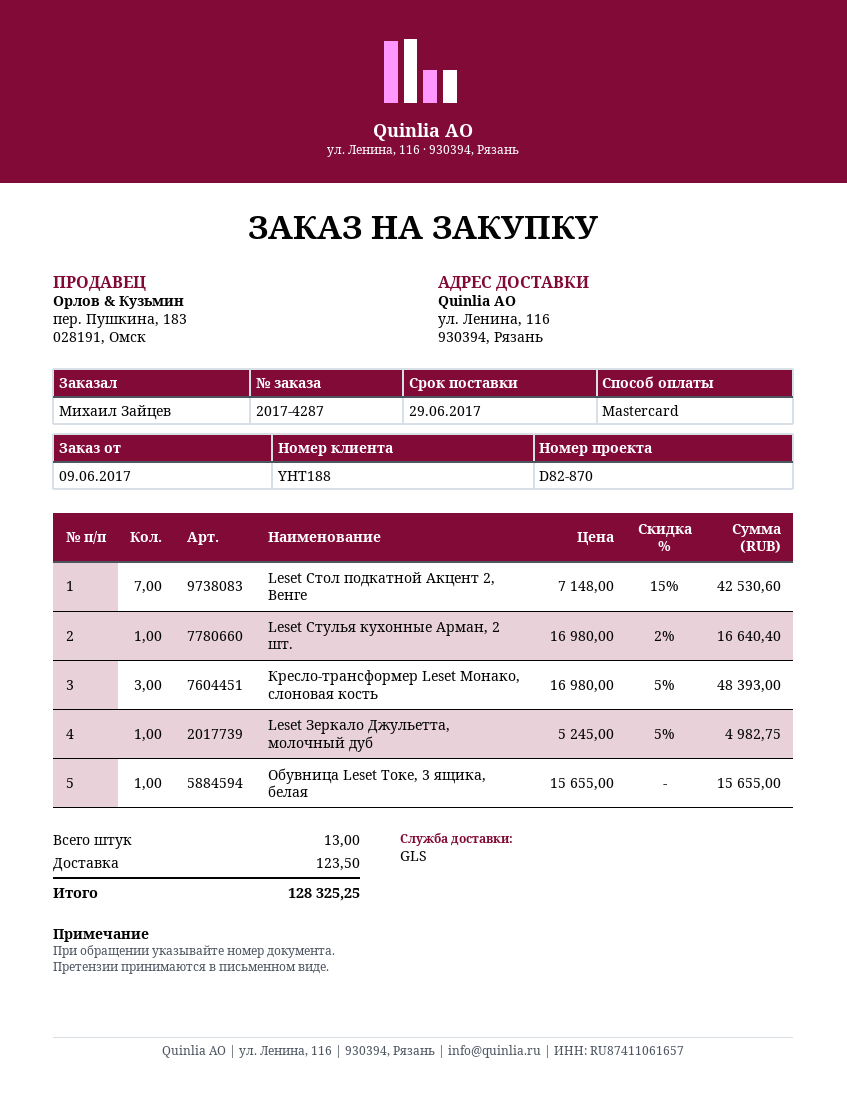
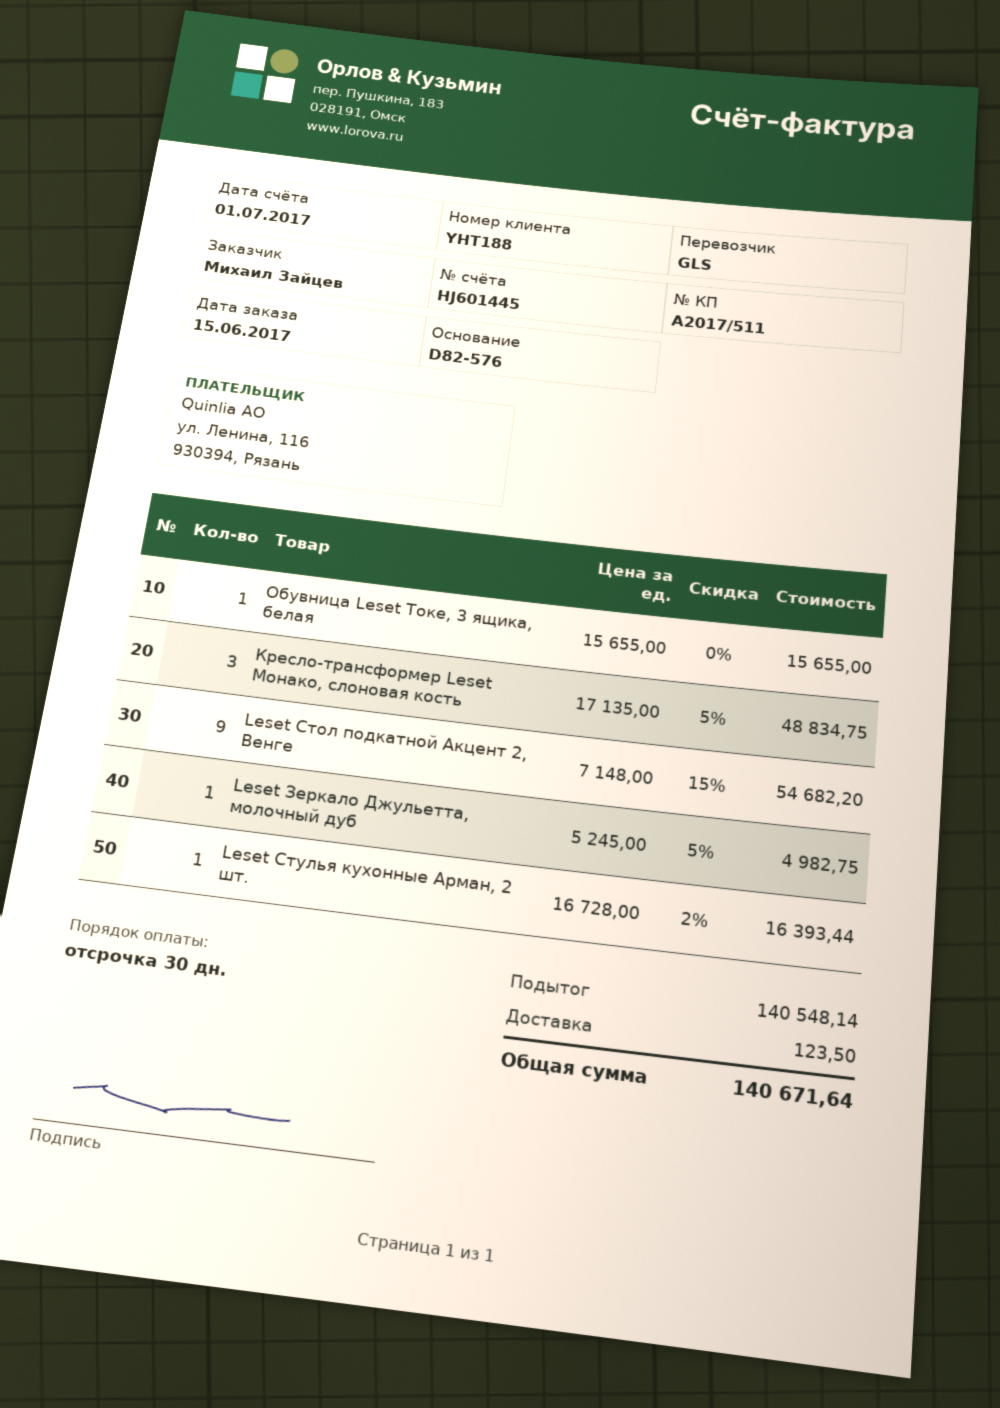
order date: 2017-06-09 -> 2017-06-15
reference: D82-870 -> D82-576
Leset Стол подкатной Акцент 2, Венге: 7 x 7148.00 - 15% = 42530.60 -> 9 x 7148.00 - 15% = 54682.20
Leset Стулья кухонные Арман, 2 шт.: 1 x 16980.00 - 2% = 16640.40 -> 1 x 16728.00 - 2% = 16393.44
Кресло-трансформер Leset Монако, слоновая кость: 3 x 16980.00 - 5% = 48393.00 -> 3 x 17135.00 - 5% = 48834.75
total: 128325.25 -> 140671.64

